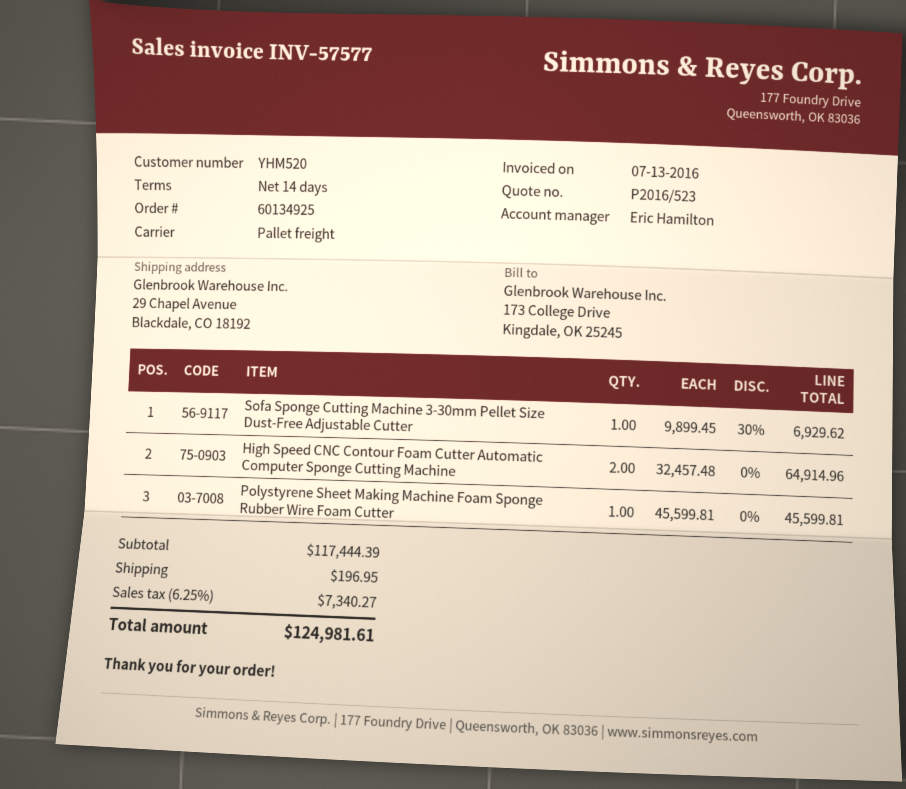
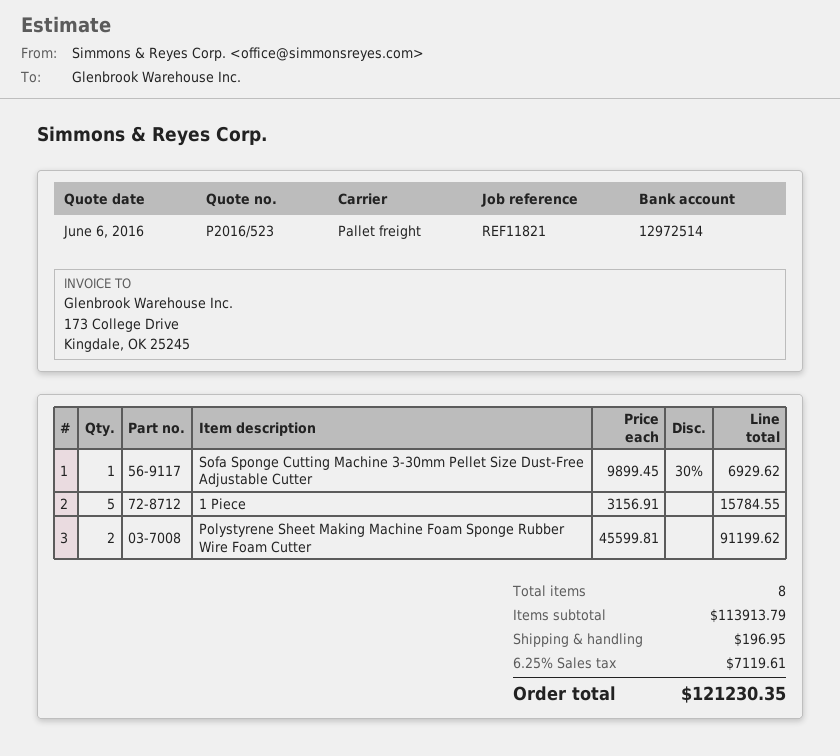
High Speed CNC Contour Foam Cutter Automatic Computer Sponge Cutting Machine: 2 x 32457.48 = 64914.96 -> none
Polystyrene Sheet Making Machine Foam Sponge Rubber Wire Foam Cutter: 1 x 45599.81 = 45599.81 -> 2 x 45599.81 = 91199.62
1 Piece: none -> 5 x 3156.91 = 15784.55
subtotal: 117444.39 -> 113913.79
tax: 6.25% = 7340.27 -> 6.25% = 7119.61
total: 124981.61 -> 121230.35

